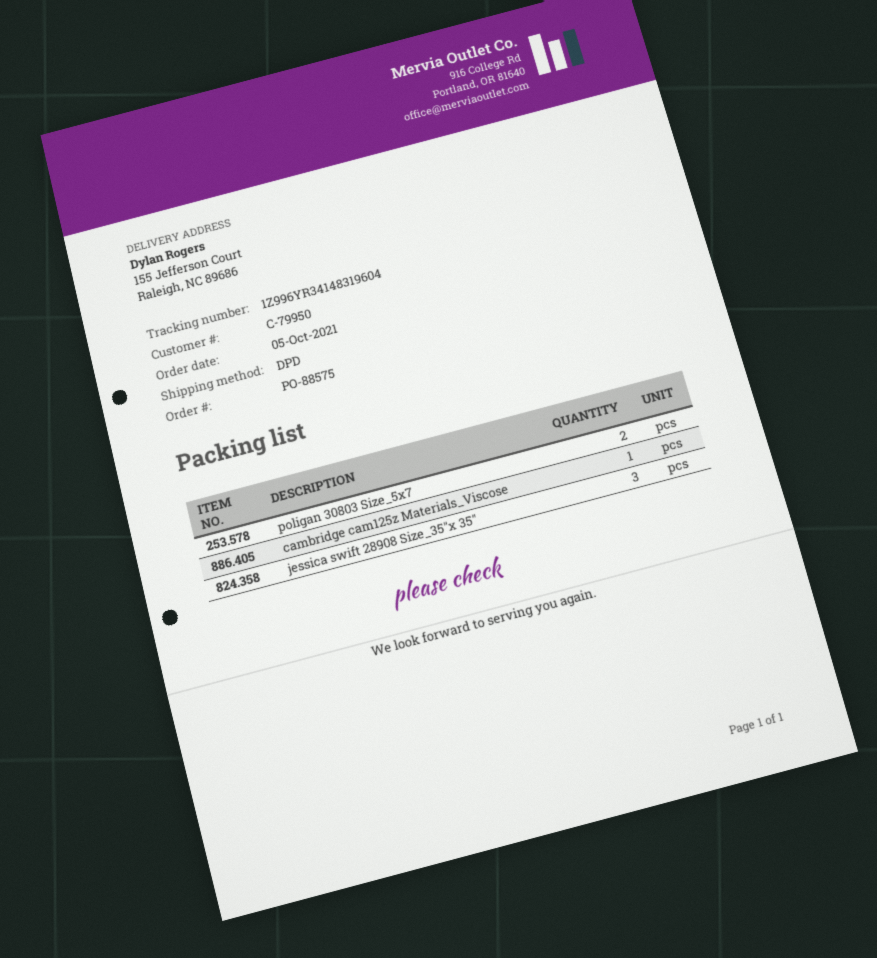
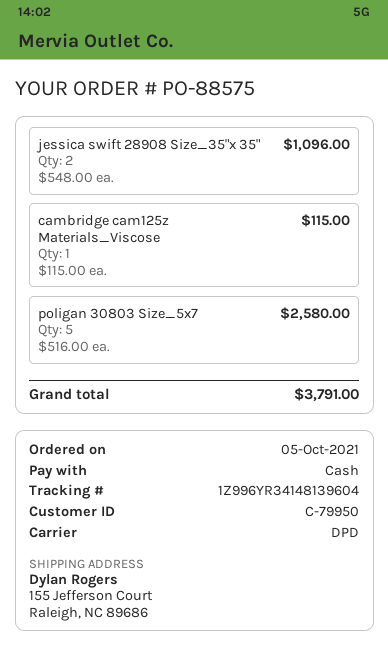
tracking number: 1Z996YR34148319604 -> 1Z996YR34148139604
poligan 30803 Size_5x7: 2 -> 5
jessica swift 28908 Size_35"x 35": 3 -> 2

